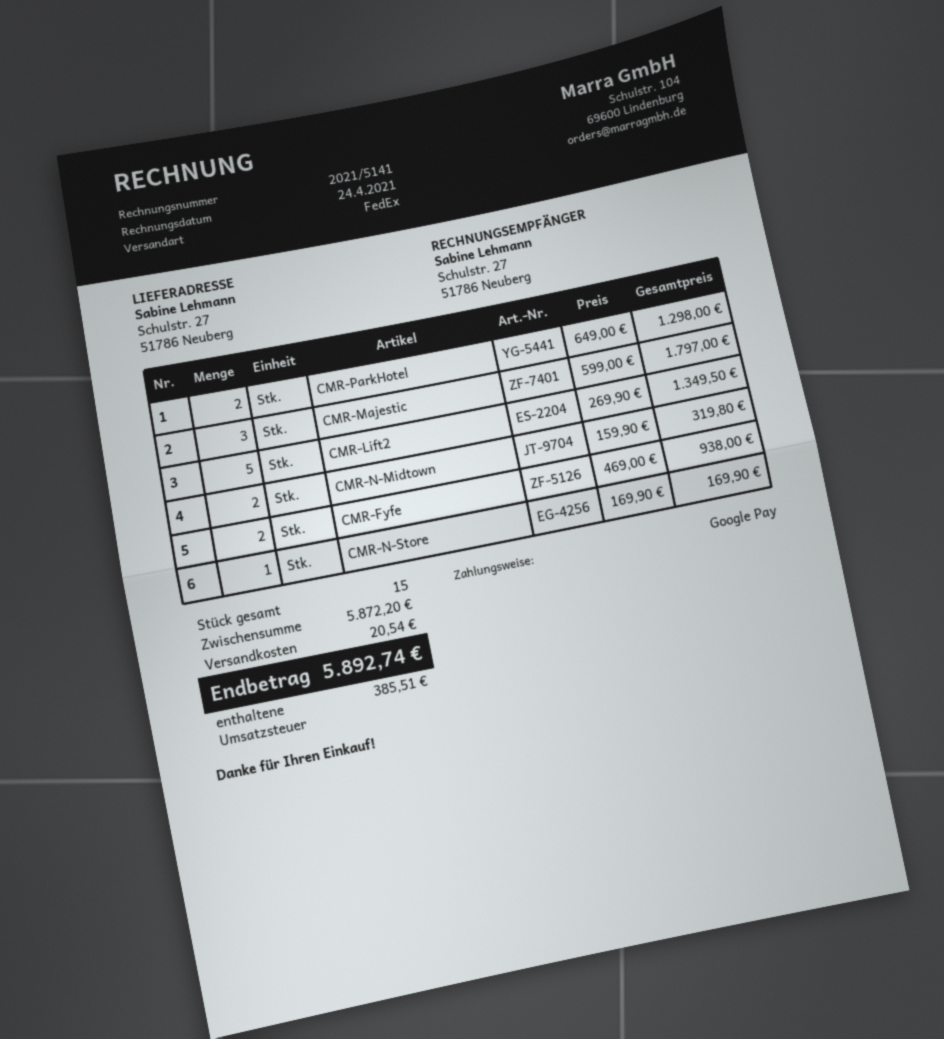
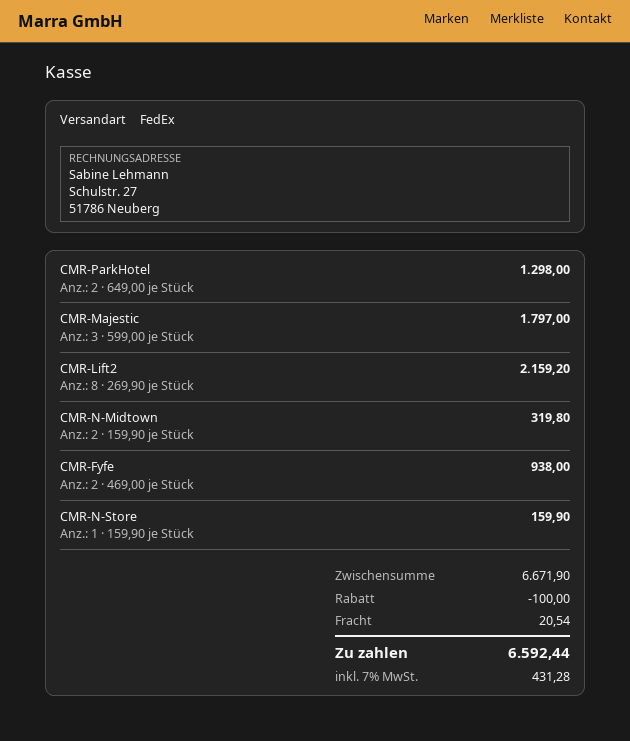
CMR-Lift2: 5 x 269.90 = 1349.50 -> 8 x 269.90 = 2159.20
CMR-N-Store: 1 x 169.90 = 169.90 -> 1 x 159.90 = 159.90
subtotal: 5872.20 -> 6671.90
discount: none -> 100.00
tax: 385.51 -> 431.28
total: 5892.74 -> 6592.44

